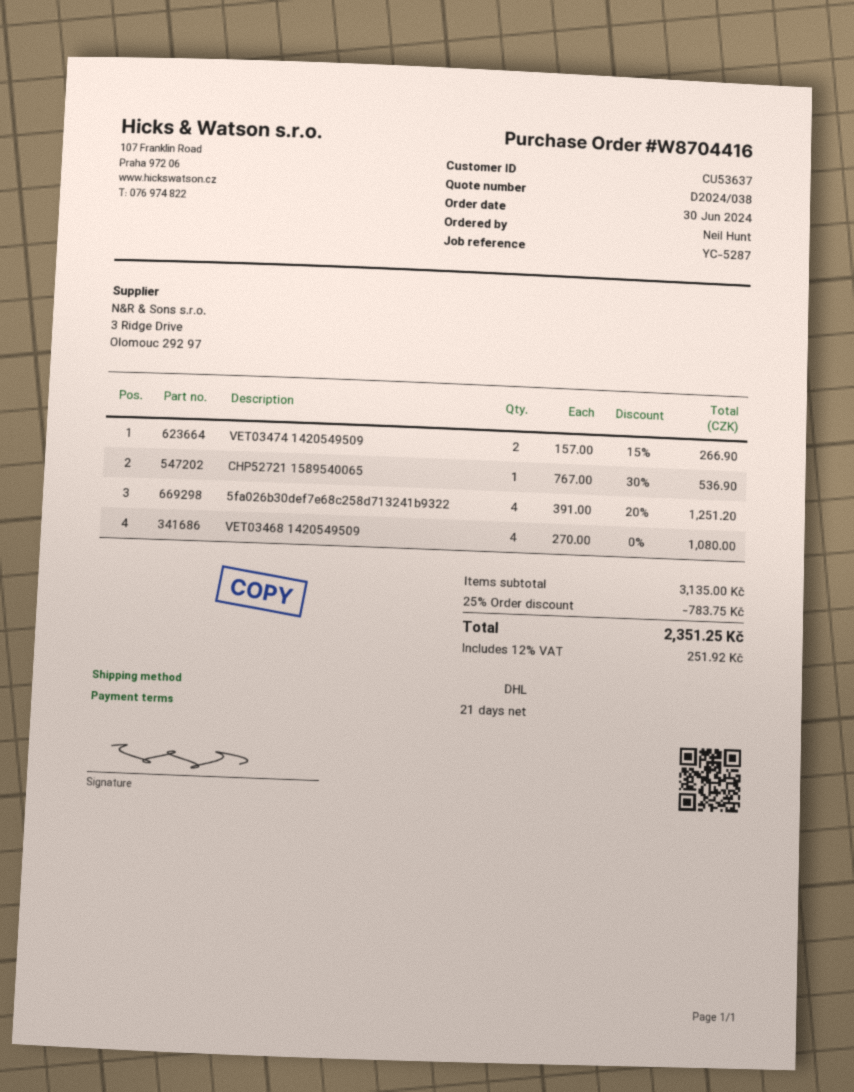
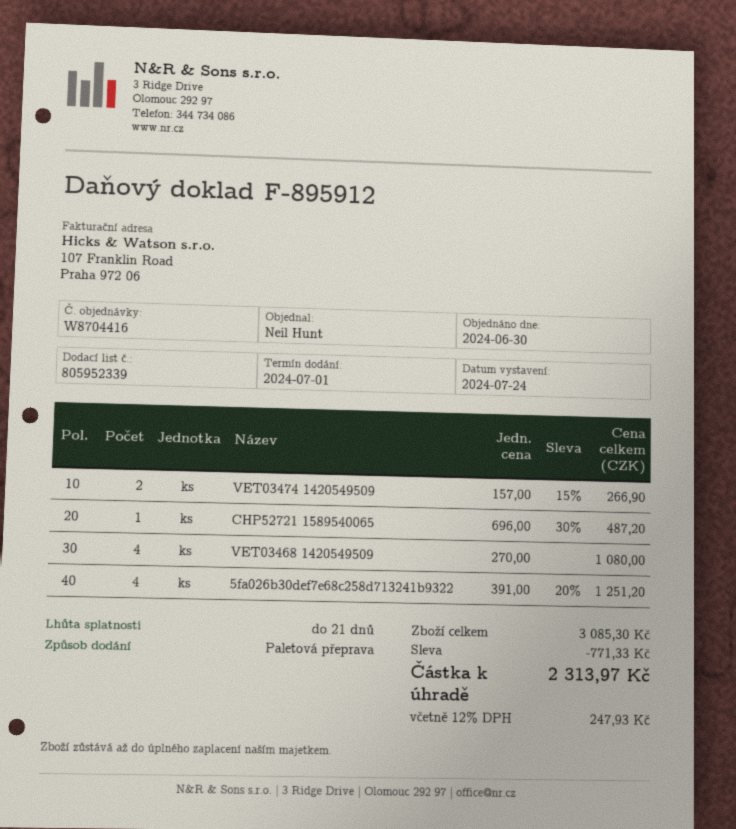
shipping method: DHL -> pallet freight
CHP52721 1589540065: 1 x 767.00 - 30% = 536.90 -> 1 x 696.00 - 30% = 487.20
subtotal: 3135.00 -> 3085.30
discount: 783.75 -> 771.33
tax: 12% = 251.92 -> 12% = 247.93
total: 2351.25 -> 2313.97

